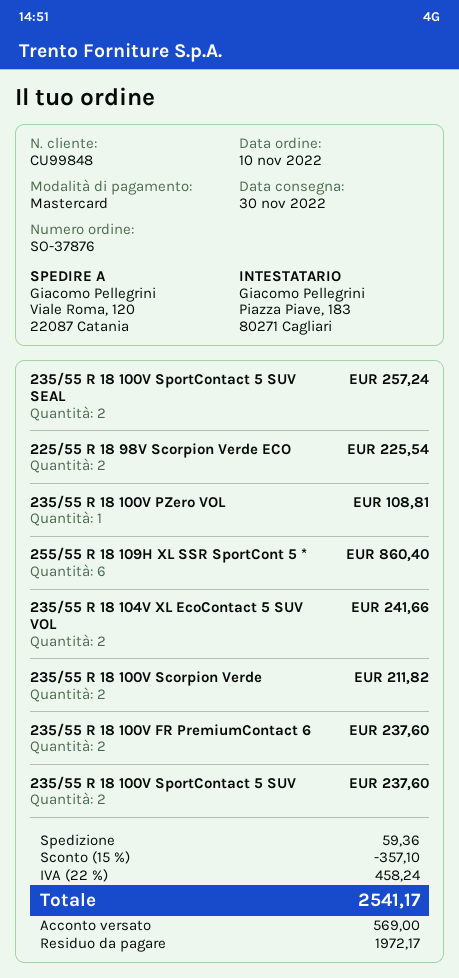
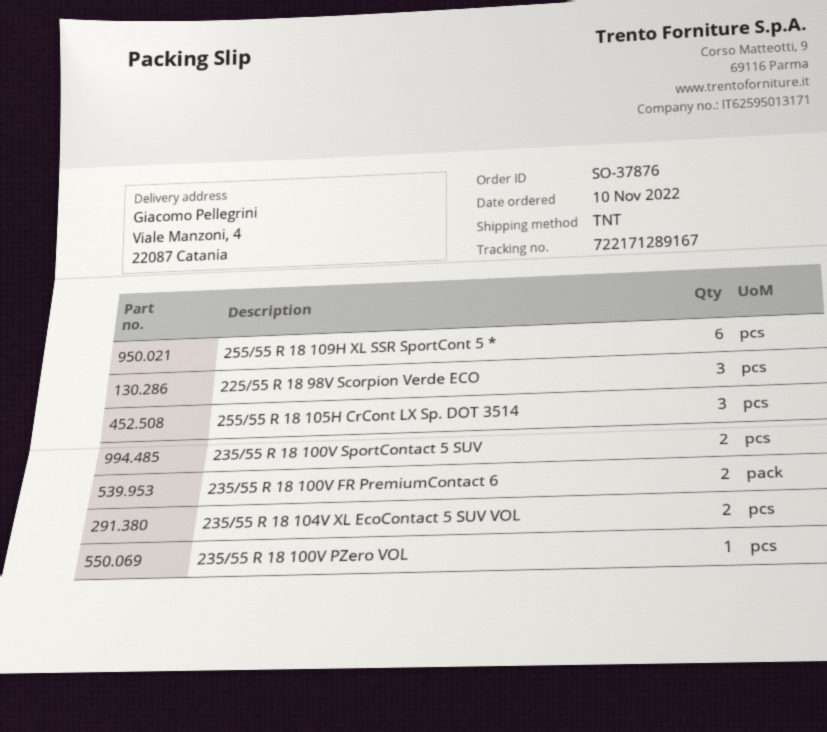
ship to: Viale Roma, 120, 22087 Catania -> Viale Manzoni, 4, 22087 Catania
235/55 R 18 100V SportContact 5 SUV SEAL: 2 -> none
225/55 R 18 98V Scorpion Verde ECO: 2 -> 3
235/55 R 18 100V Scorpion Verde: 2 -> none
255/55 R 18 105H CrCont LX Sp. DOT 3514: none -> 3

